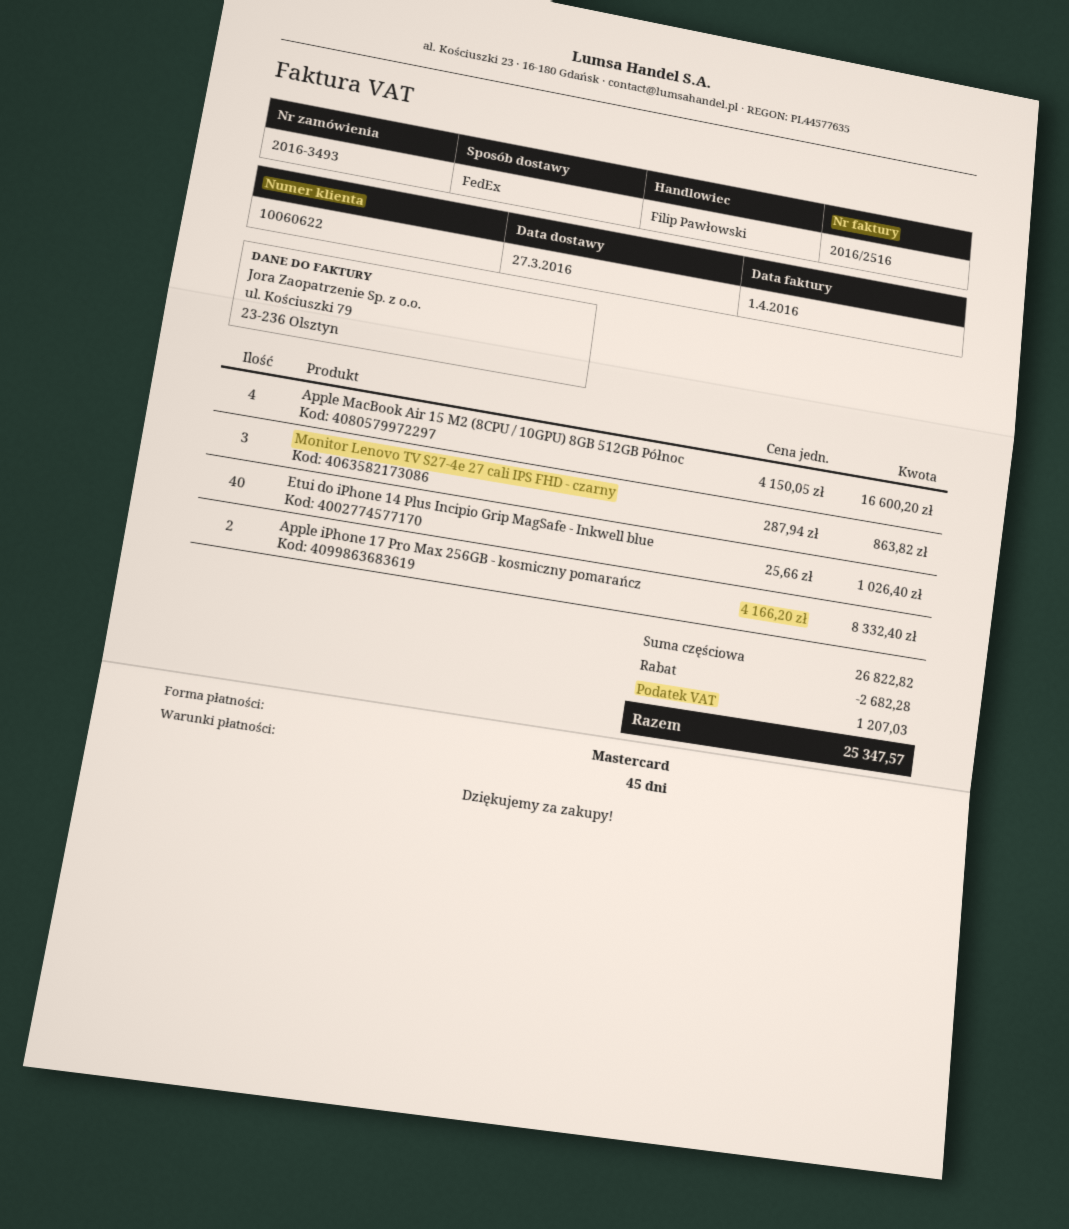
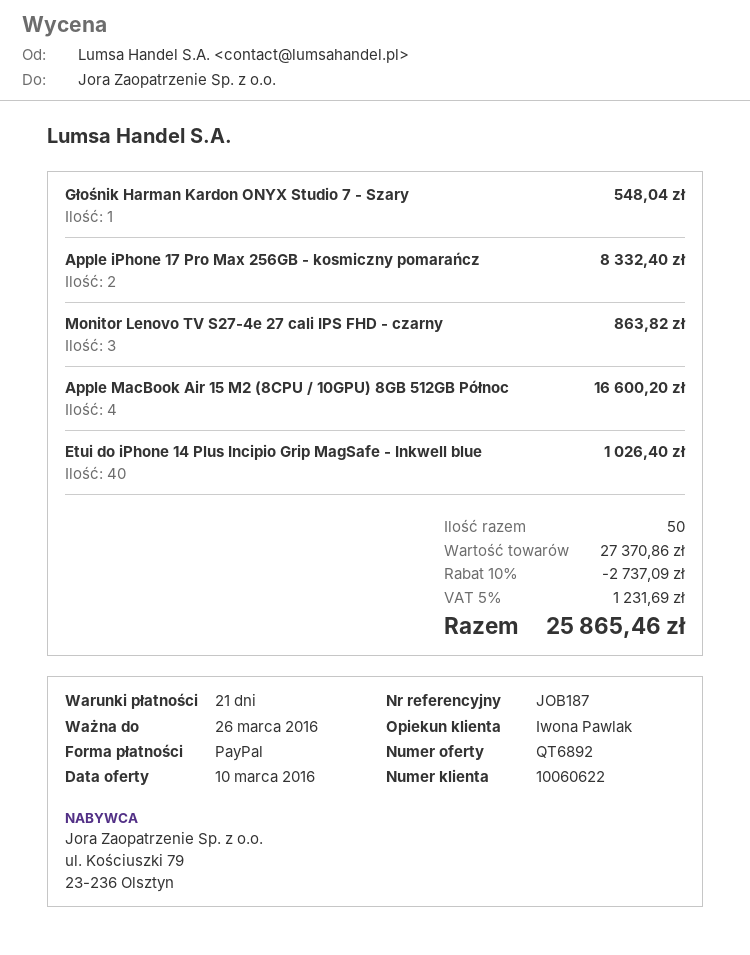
payment terms: 45 days -> 21 days
sales rep: Filip Pawłowski -> Iwona Pawlak
payment method: Mastercard -> PayPal
Głośnik Harman Kardon ONYX Studio 7 - Szary: none -> 1 for 548.04
subtotal: 26822.82 -> 27370.86
discount: 2682.28 -> 2737.09
tax: 1207.03 -> 1231.69
total: 25347.57 -> 25865.46

